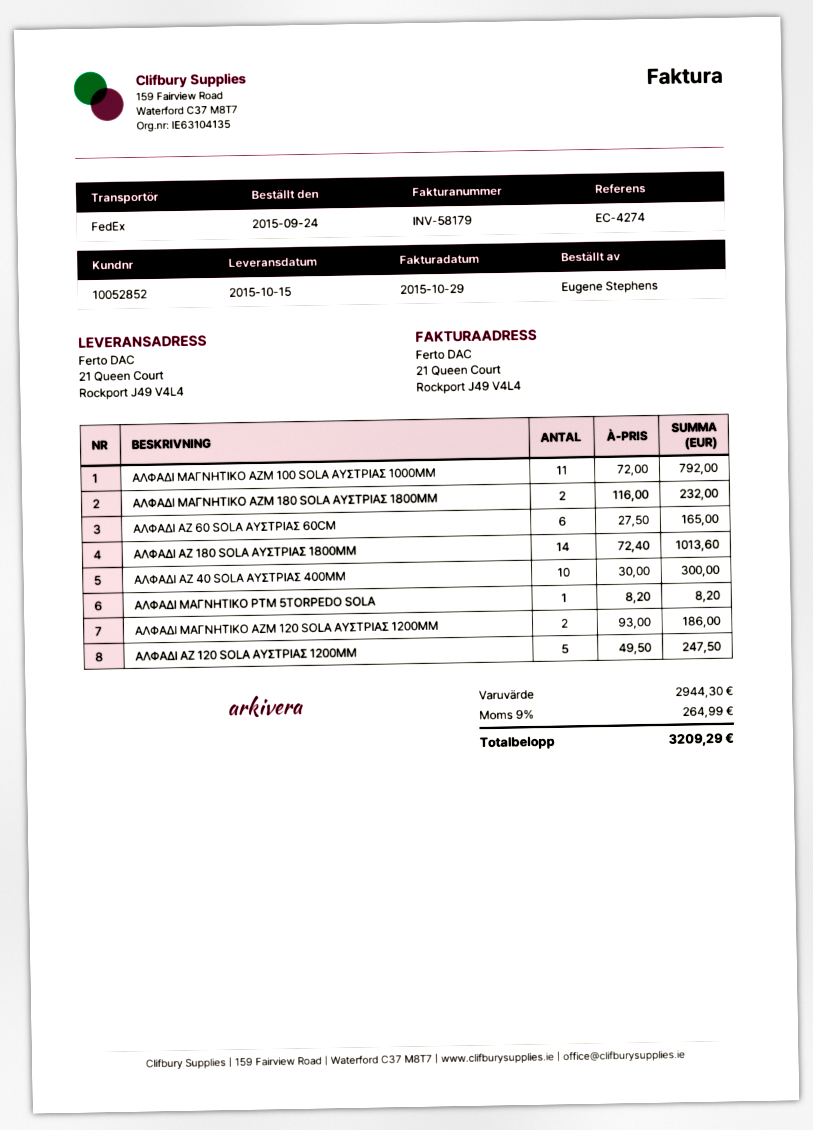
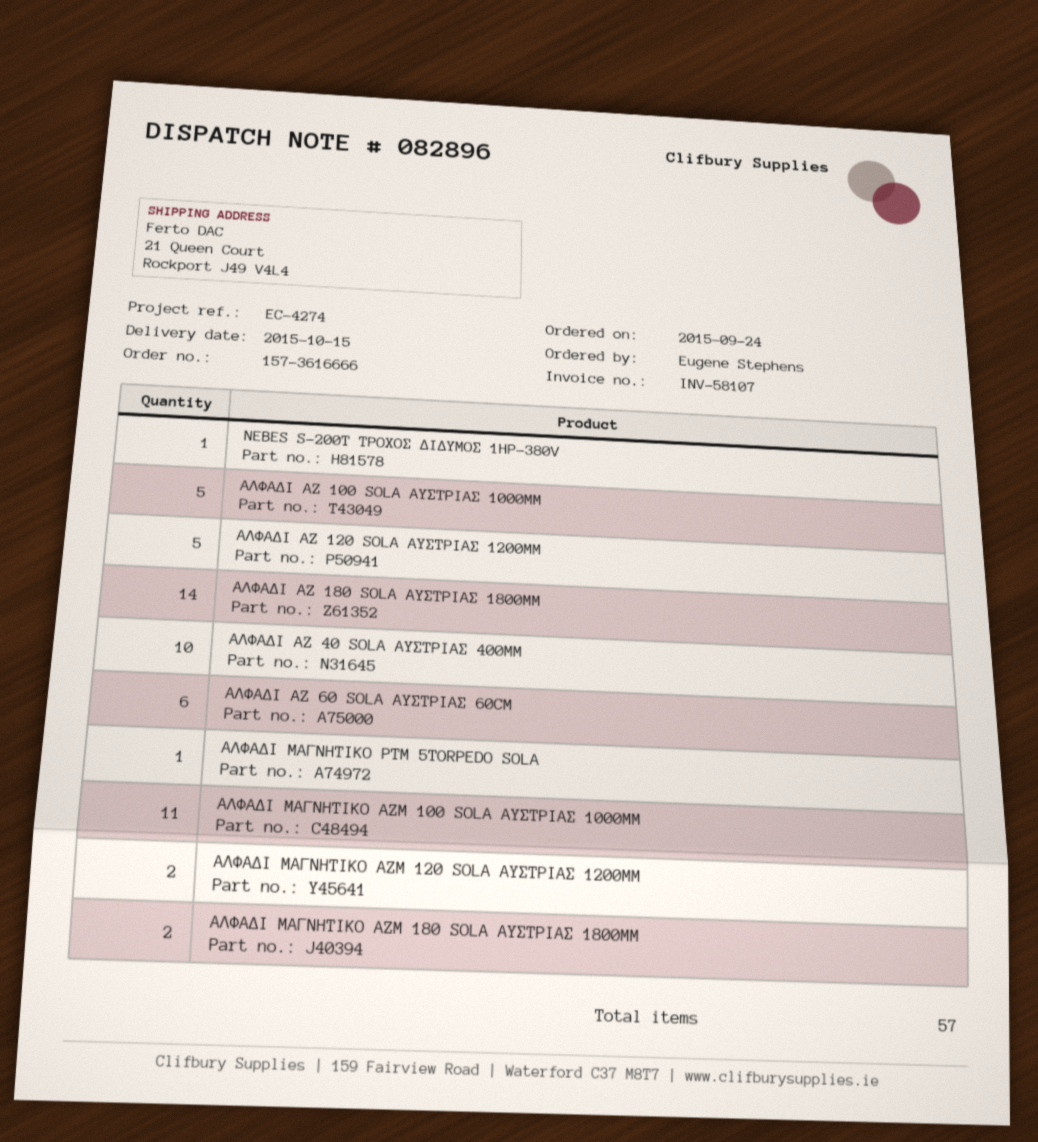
invoice number: INV-58179 -> INV-58107
NEBES S-200T ΤΡΟΧΟΣ ΔΙΔΥΜΟΣ 1HP-380V: none -> 1
ΑΛΦΑΔΙ AZ 100 SOLA ΑΥΣΤΡΙΑΣ 1000MM: none -> 5

